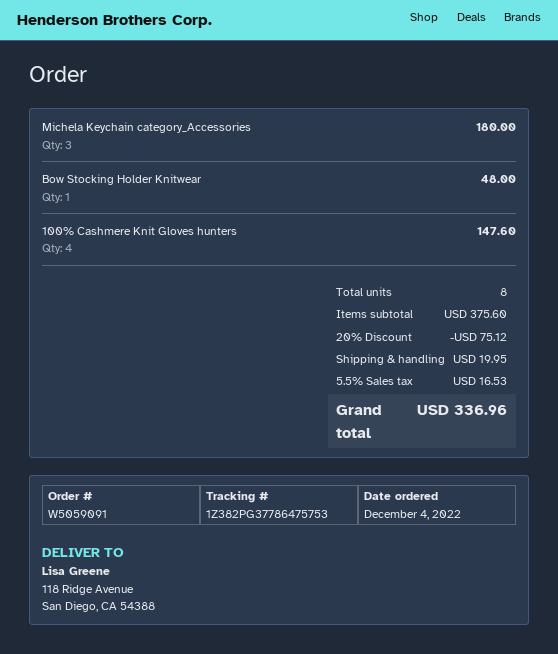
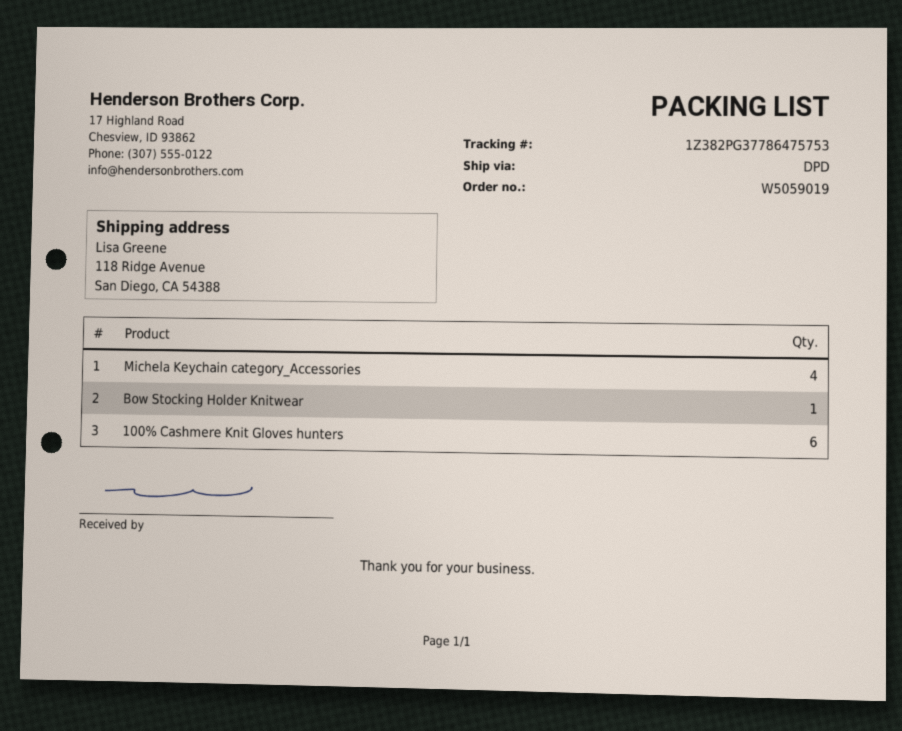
order number: W5059091 -> W5059019
Michela Keychain category_Accessories: 3 -> 4
100% Cashmere Knit Gloves hunters: 4 -> 6

